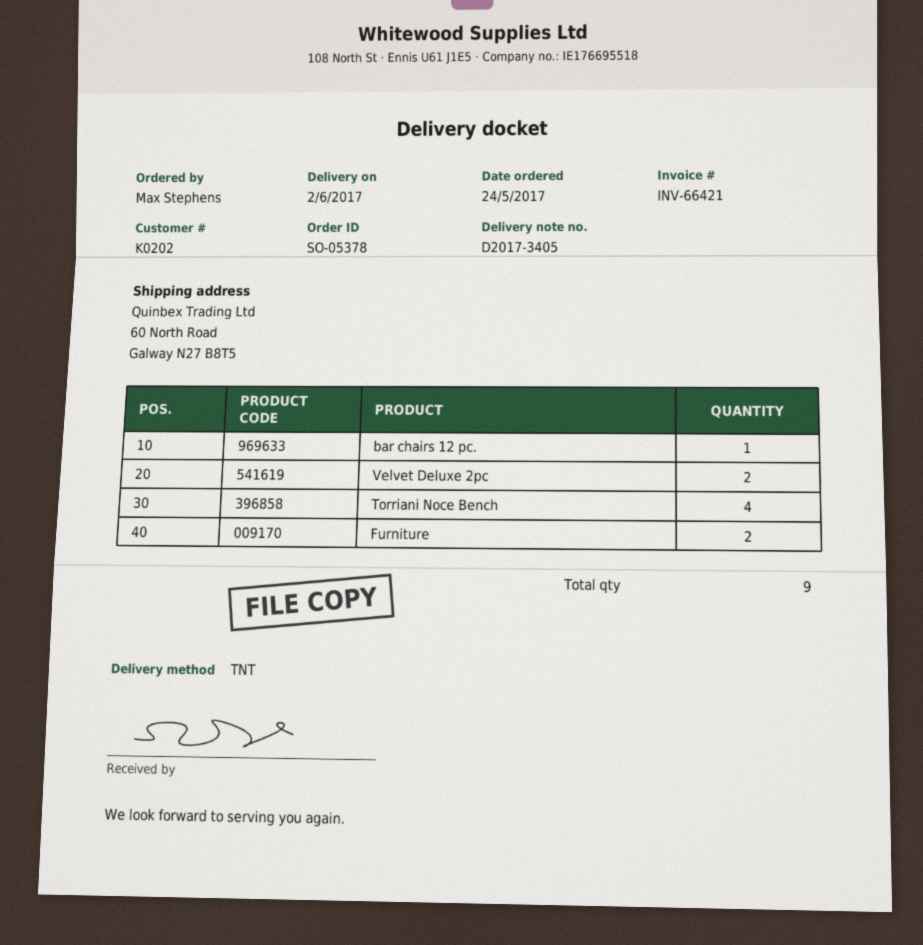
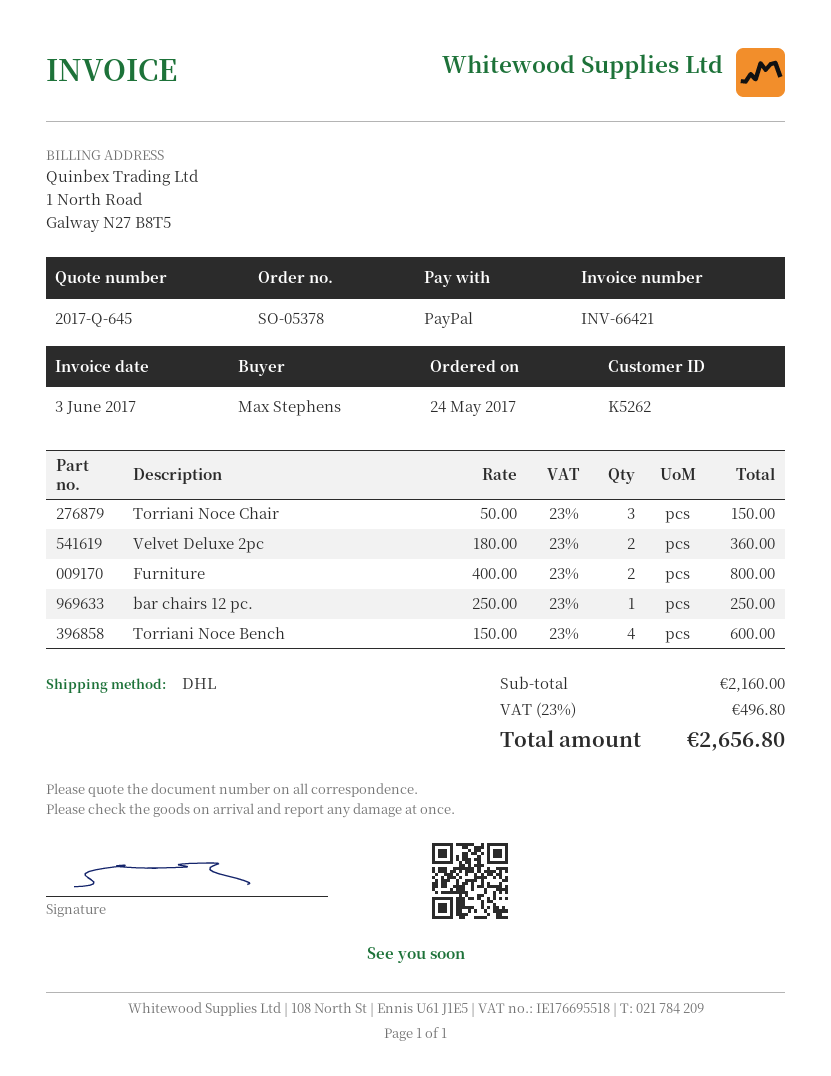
customer number: K0202 -> K5262
shipping method: TNT -> DHL
Torriani Noce Chair: none -> 3

